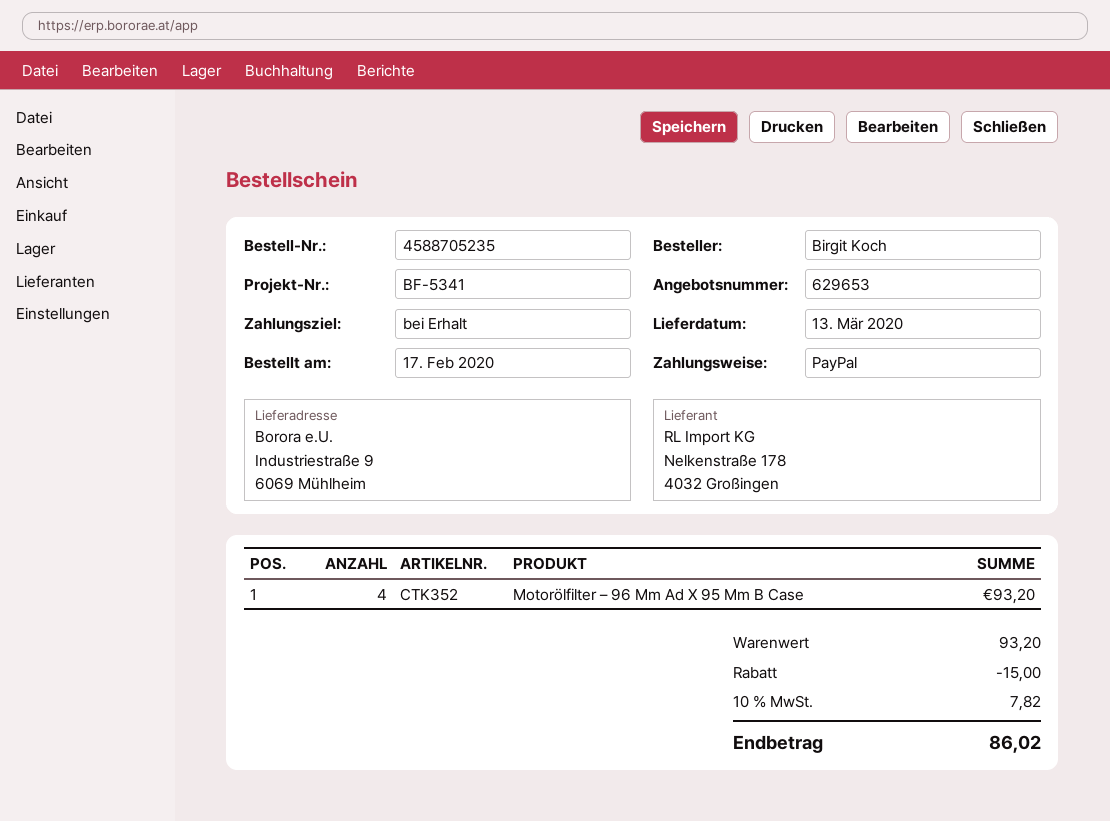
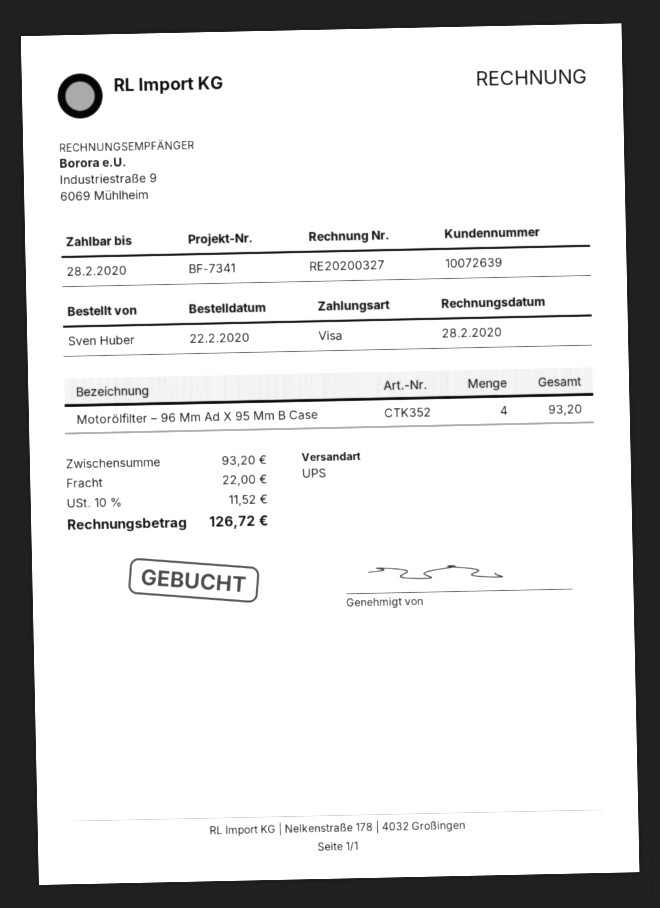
order date: 2020-02-17 -> 2020-02-22
reference: BF-5341 -> BF-7341
ordered by: Birgit Koch -> Sven Huber
payment method: PayPal -> Visa
discount: 15.00 -> none
shipping: none -> 22.00
tax: 10% = 7.82 -> 10% = 11.52
total: 86.02 -> 126.72

